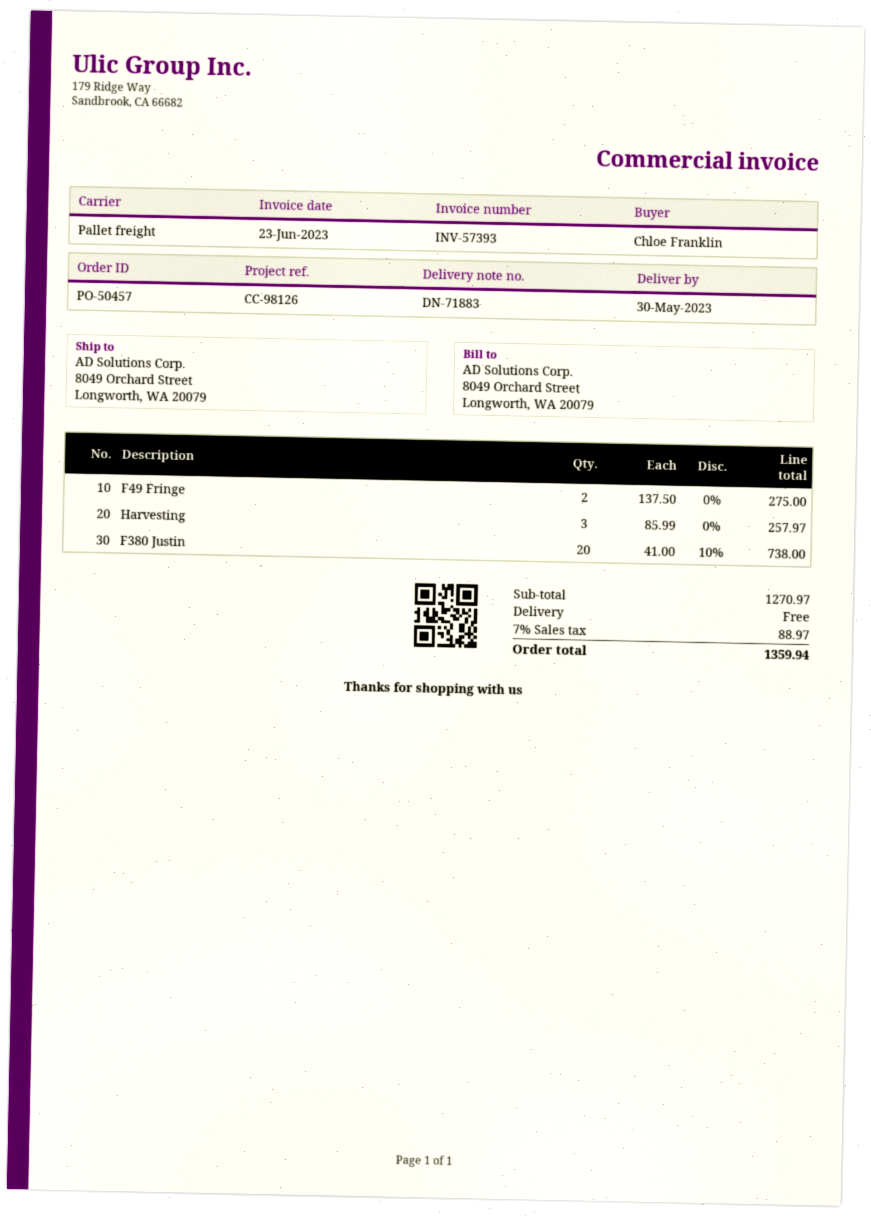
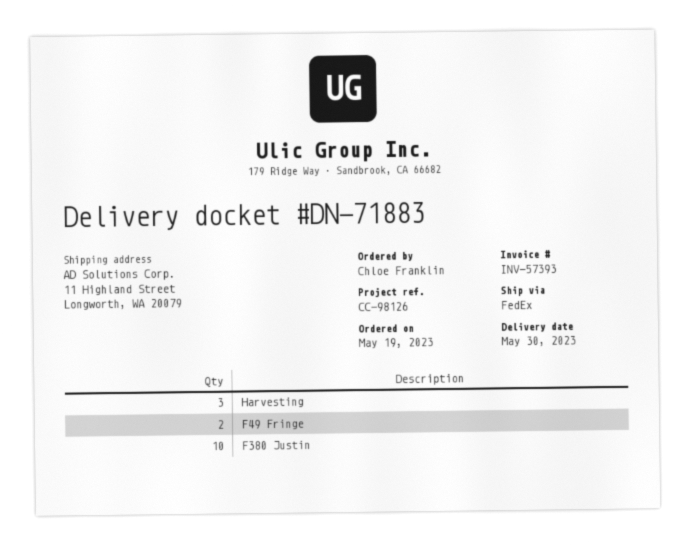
shipping method: pallet freight -> FedEx
ship to: 8049 Orchard Street, Longworth, WA 20079 -> 11 Highland Street, Longworth, WA 20079
F380 Justin: 20 -> 10

